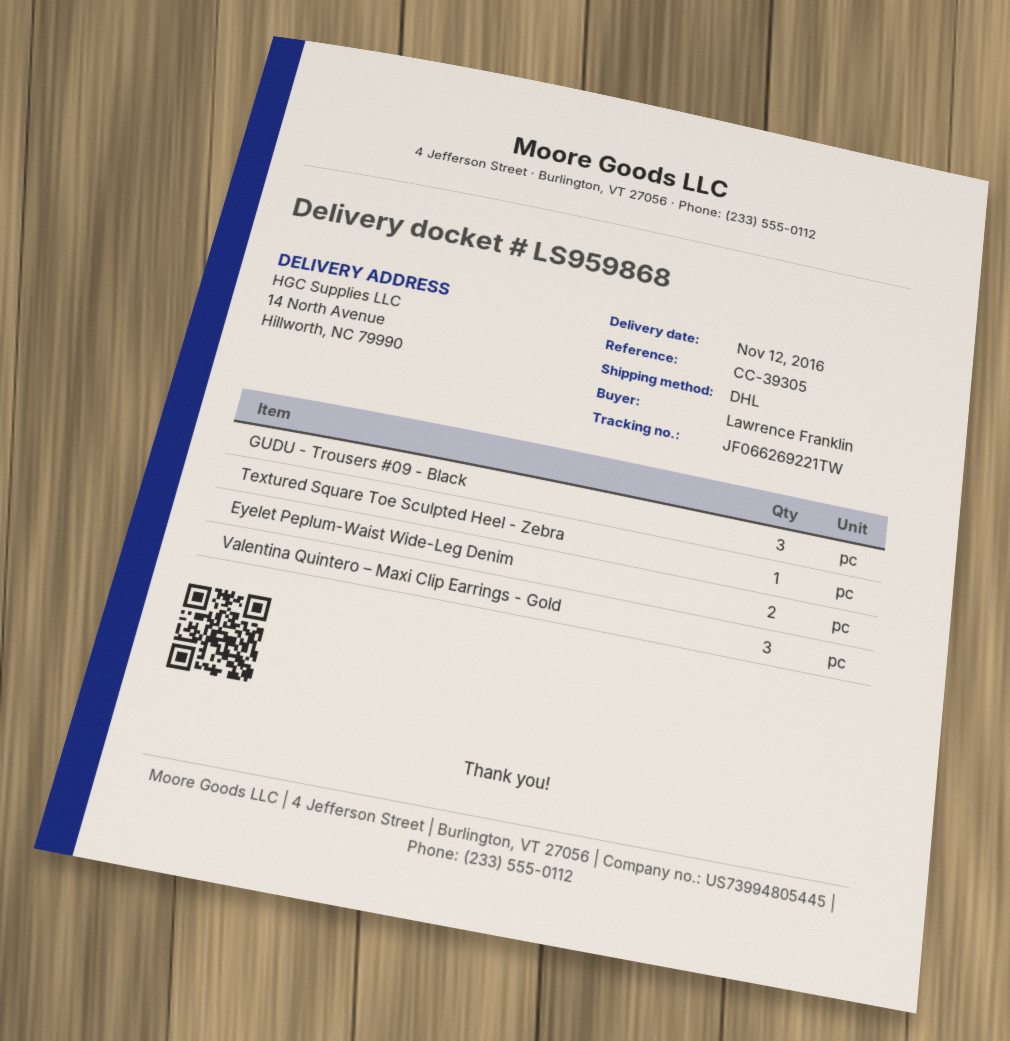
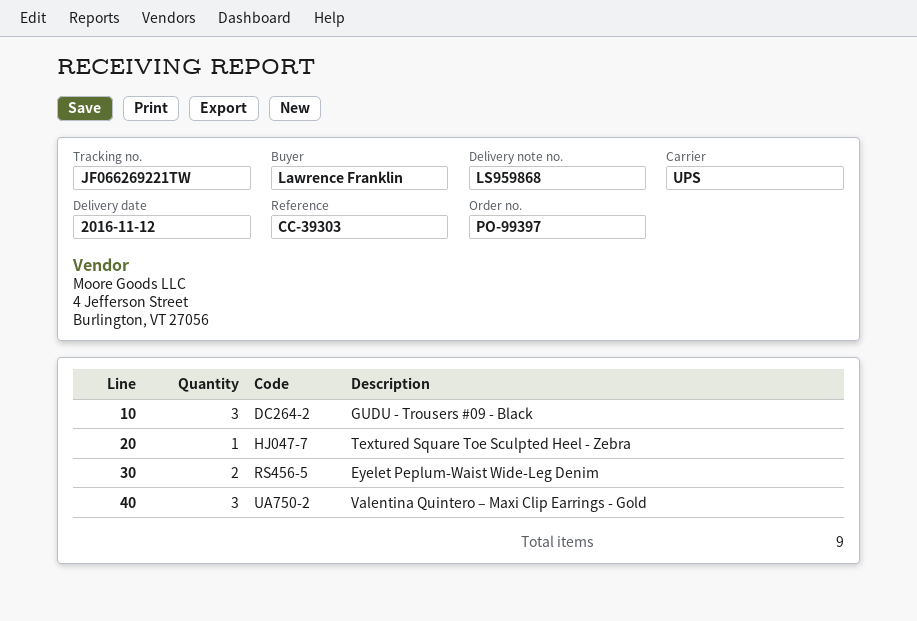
reference: CC-39305 -> CC-39303
shipping method: DHL -> UPS

